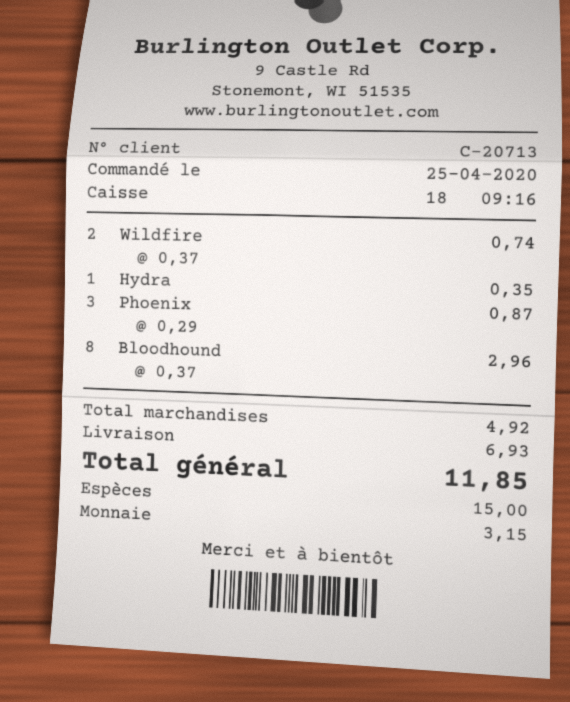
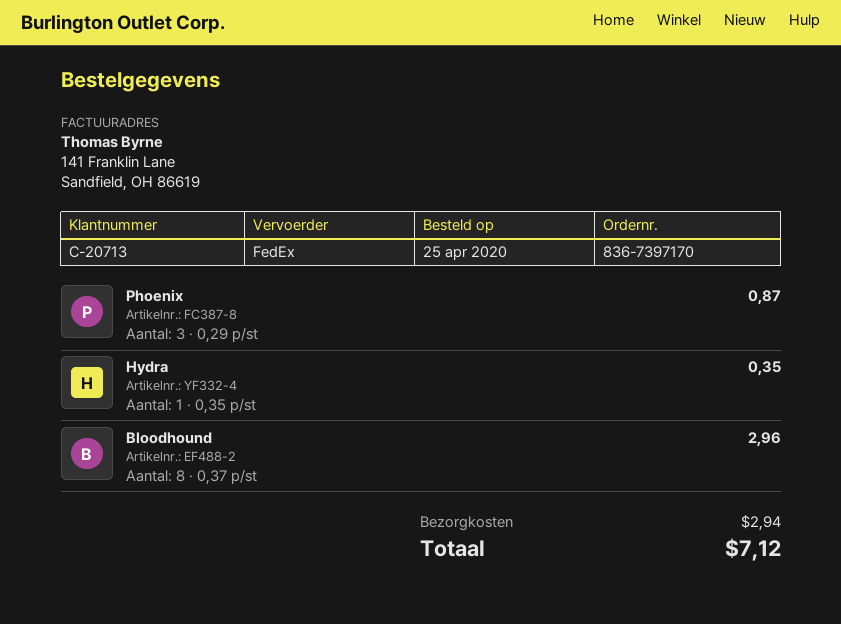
Wildfire: 2 x 0.37 = 0.74 -> none
shipping: 6.93 -> 2.94
total: 11.85 -> 7.12

